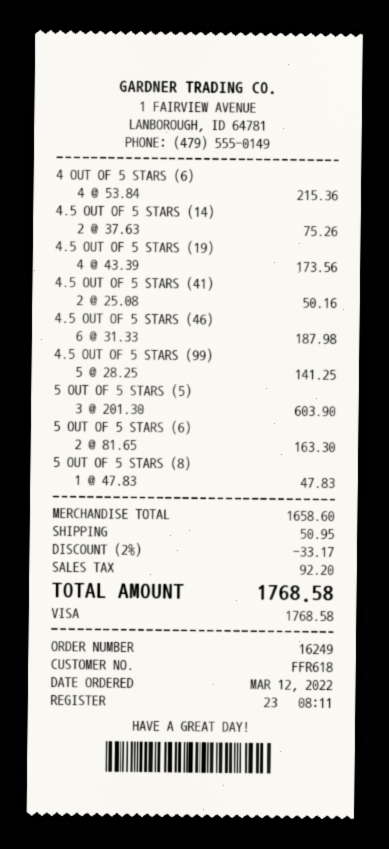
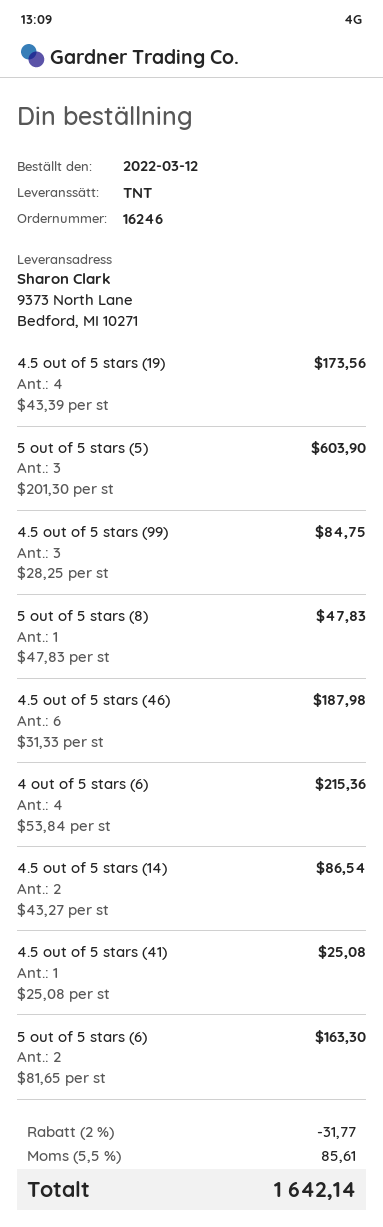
order number: 16249 -> 16246
4.5 OUT OF 5 STARS (14): 2 x 37.63 = 75.26 -> 2 x 43.27 = 86.54
4.5 OUT OF 5 STARS (41): 2 x 25.08 = 50.16 -> 1 x 25.08 = 25.08
4.5 OUT OF 5 STARS (99): 5 x 28.25 = 141.25 -> 3 x 28.25 = 84.75
discount: 2% = 33.17 -> 2% = 31.77
shipping: 50.95 -> none
tax: 92.20 -> 85.61
total: 1768.58 -> 1642.14

